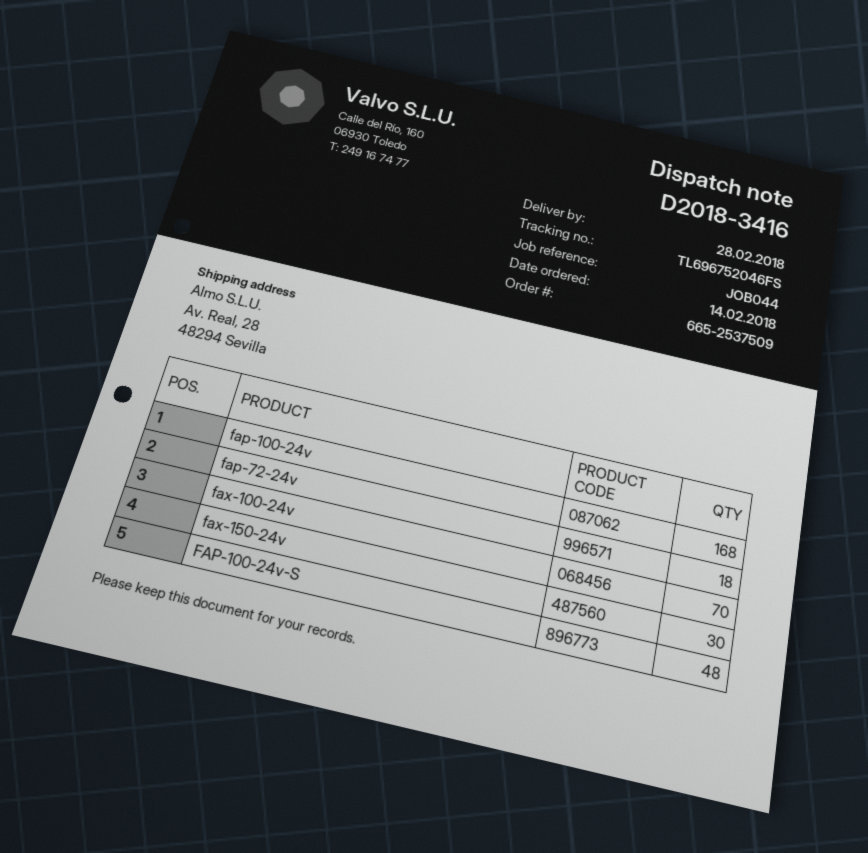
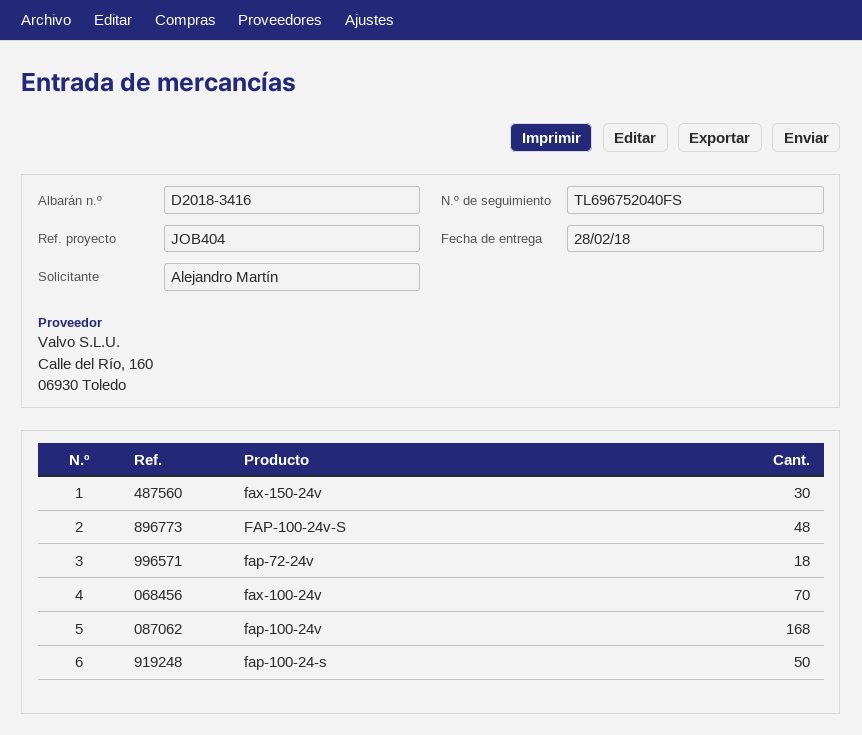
reference: JOB044 -> JOB404
tracking number: TL696752046FS -> TL696752040FS
fap-100-24-s: none -> 50

